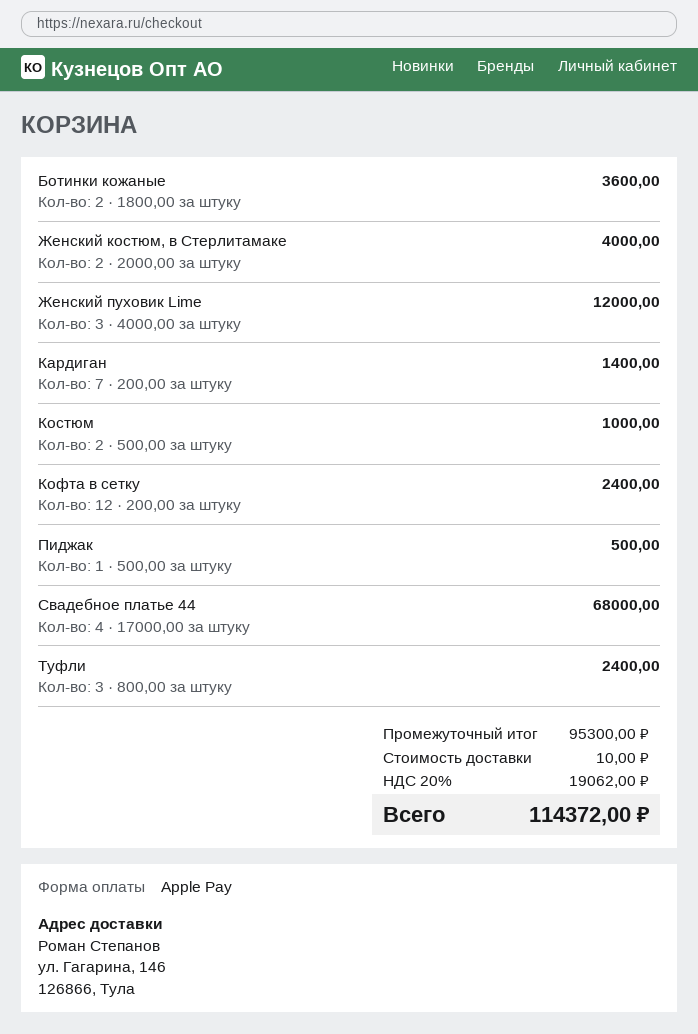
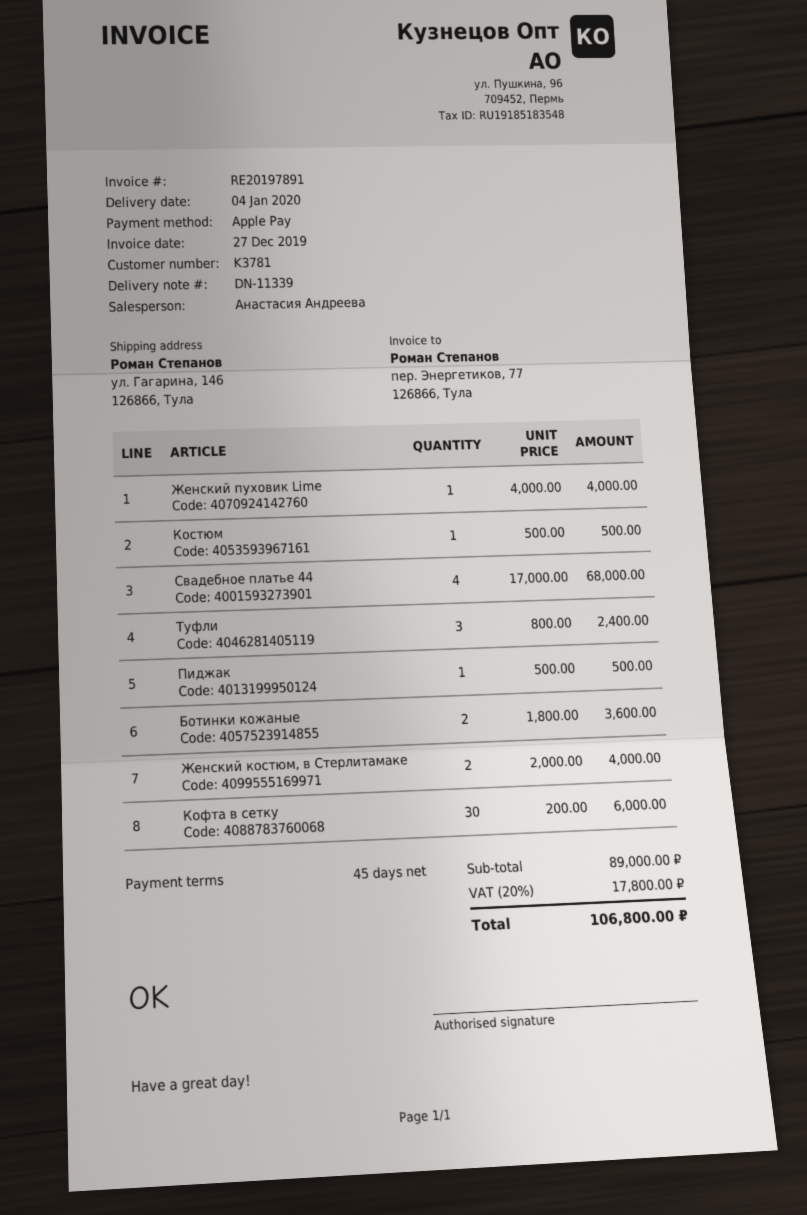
Женский пуховик Lime: 3 x 4000.00 = 12000.00 -> 1 x 4000.00 = 4000.00
Кардиган: 7 x 200.00 = 1400.00 -> none
Костюм: 2 x 500.00 = 1000.00 -> 1 x 500.00 = 500.00
Кофта в сетку: 12 x 200.00 = 2400.00 -> 30 x 200.00 = 6000.00
subtotal: 95300.00 -> 89000.00
shipping: 10.00 -> none
tax: 20% = 19062.00 -> 20% = 17800.00
total: 114372.00 -> 106800.00

